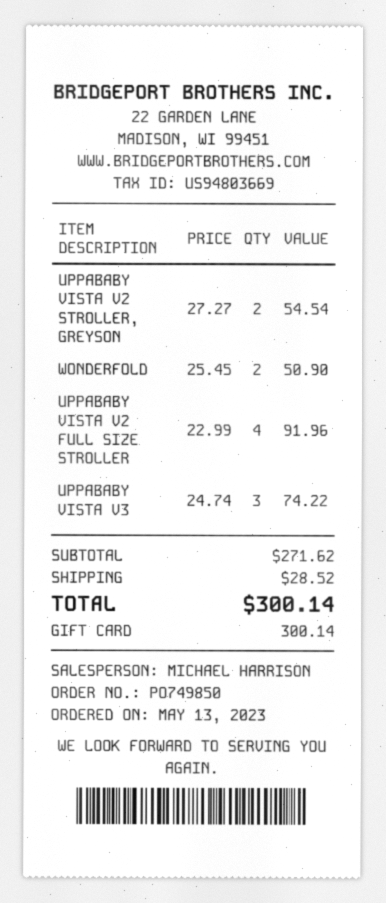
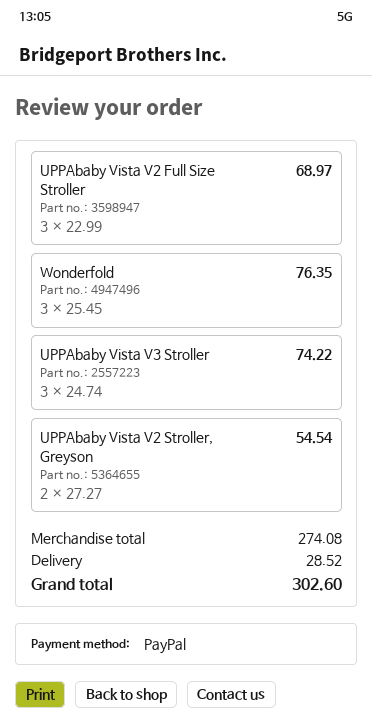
payment method: gift card -> PayPal
WONDERFOLD: 2 x 25.45 = 50.90 -> 3 x 25.45 = 76.35
UPPABABY VISTA V2 FULL SIZE STROLLER: 4 x 22.99 = 91.96 -> 3 x 22.99 = 68.97
subtotal: 271.62 -> 274.08
total: 300.14 -> 302.60

